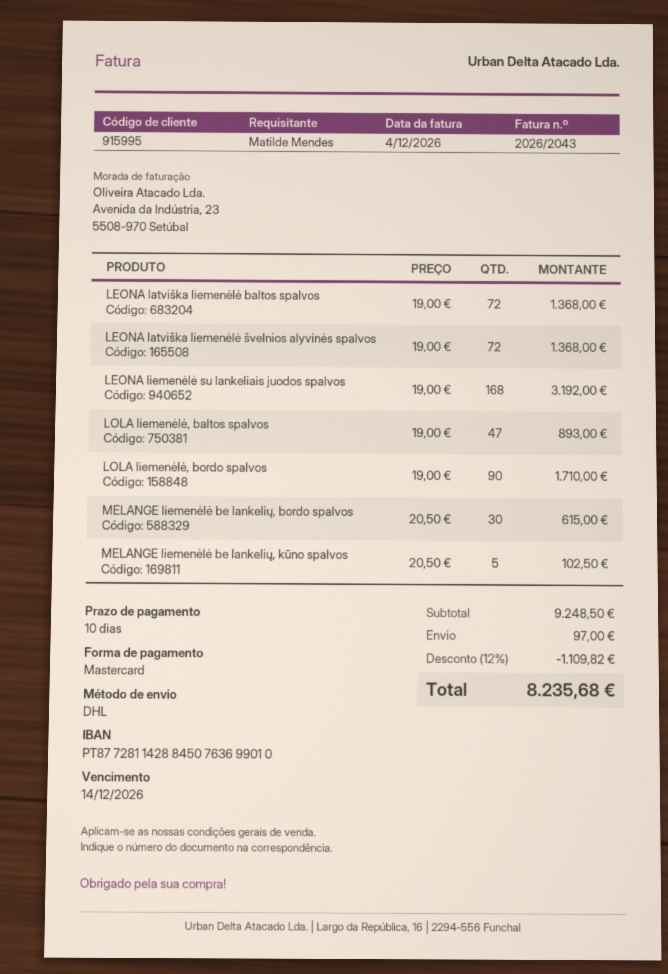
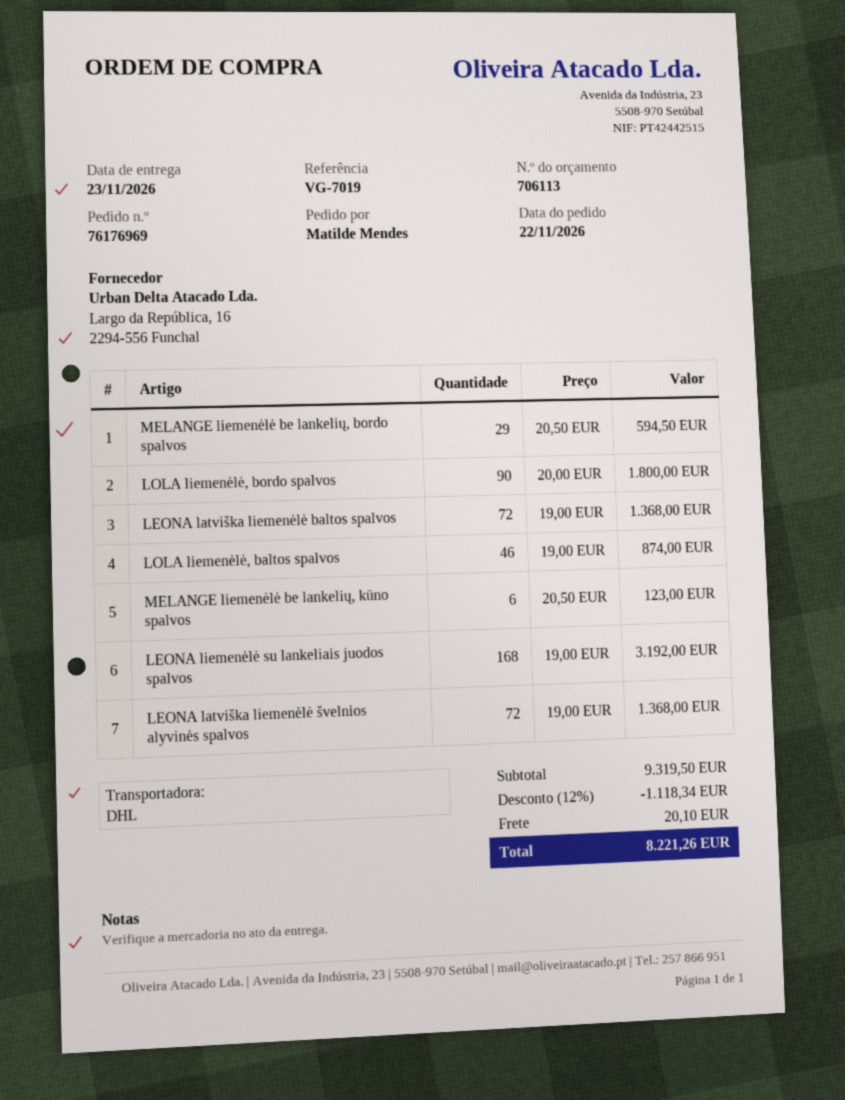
LOLA liemenėlė, baltos spalvos: 47 x 19.00 = 893.00 -> 46 x 19.00 = 874.00
LOLA liemenėlė, bordo spalvos: 90 x 19.00 = 1710.00 -> 90 x 20.00 = 1800.00
MELANGE liemenėlė be lankelių, bordo spalvos: 30 x 20.50 = 615.00 -> 29 x 20.50 = 594.50
MELANGE liemenėlė be lankelių, kūno spalvos: 5 x 20.50 = 102.50 -> 6 x 20.50 = 123.00
subtotal: 9248.50 -> 9319.50
discount: 12% = 1109.82 -> 12% = 1118.34
shipping: 97.00 -> 20.10
total: 8235.68 -> 8221.26

